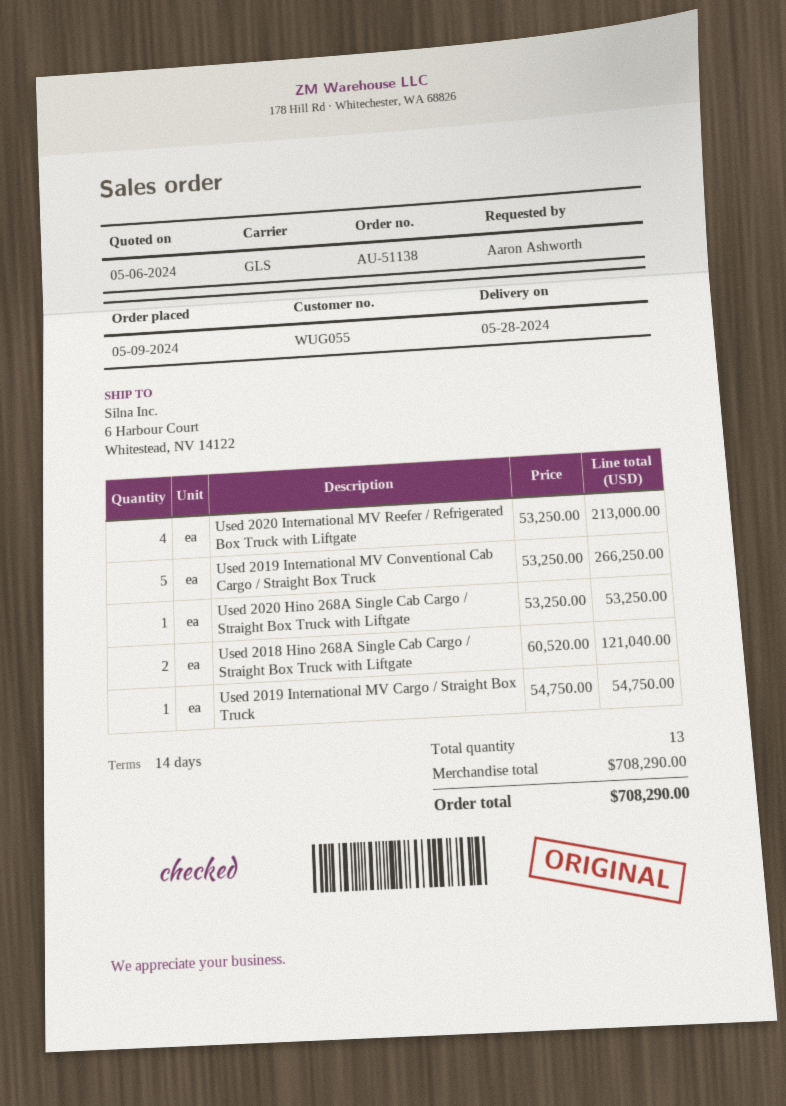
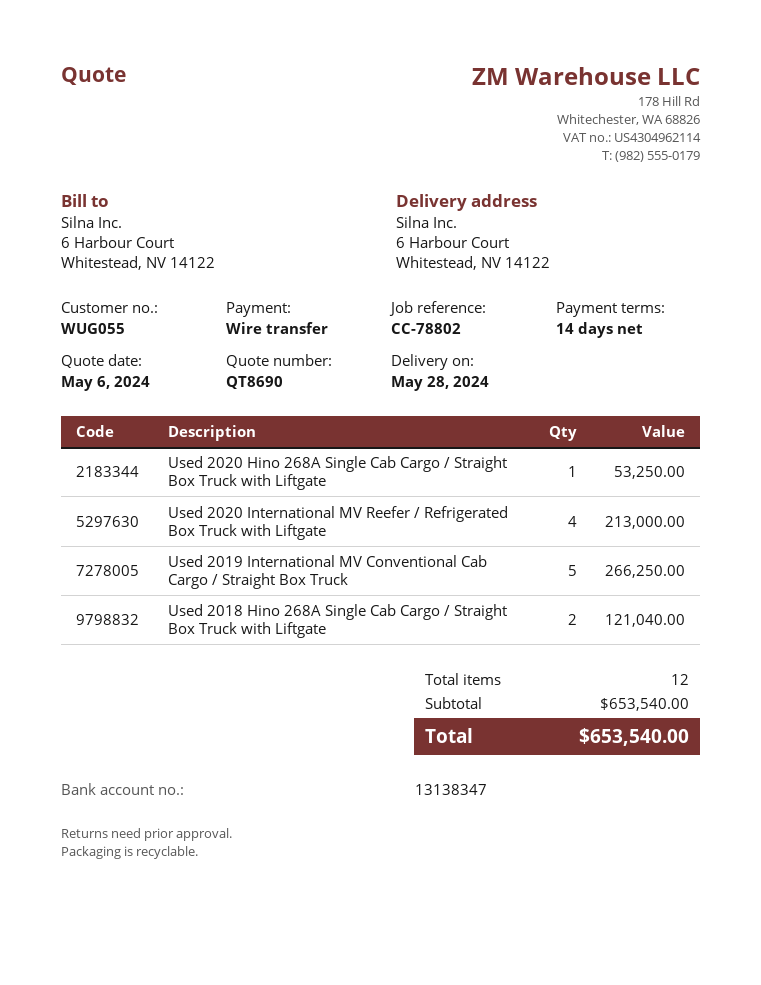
Used 2019 International MV Cargo / Straight Box Truck: 1 for 54750.00 -> none
total quantity: 13 -> 12
subtotal: 708290.00 -> 653540.00
total: 708290.00 -> 653540.00

